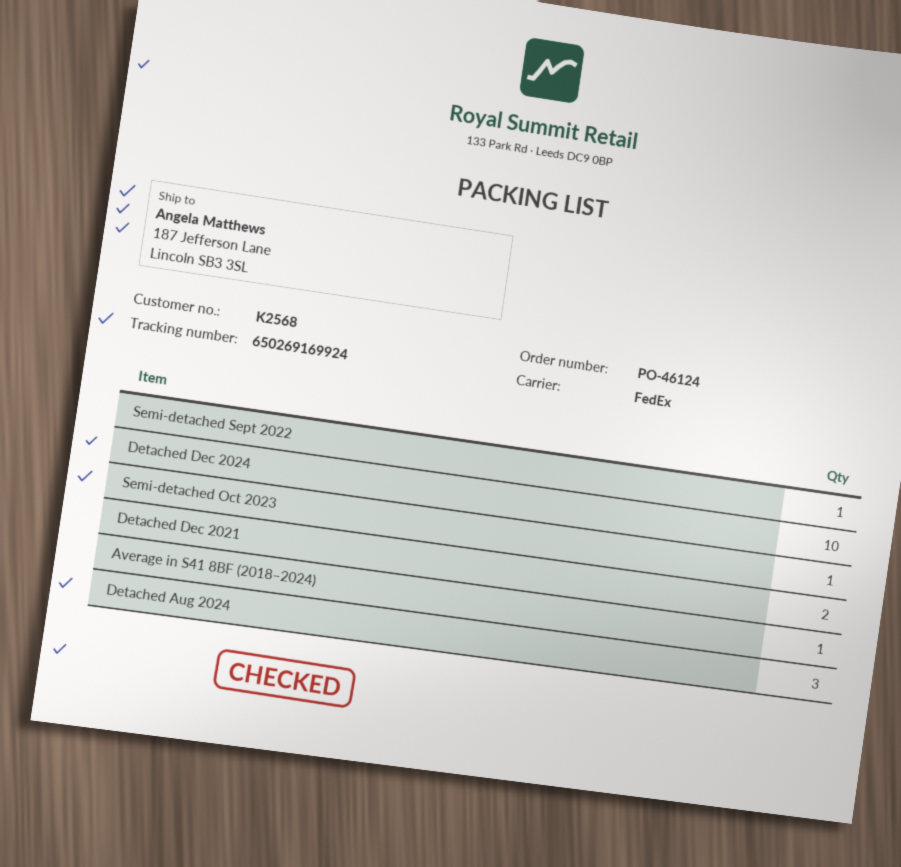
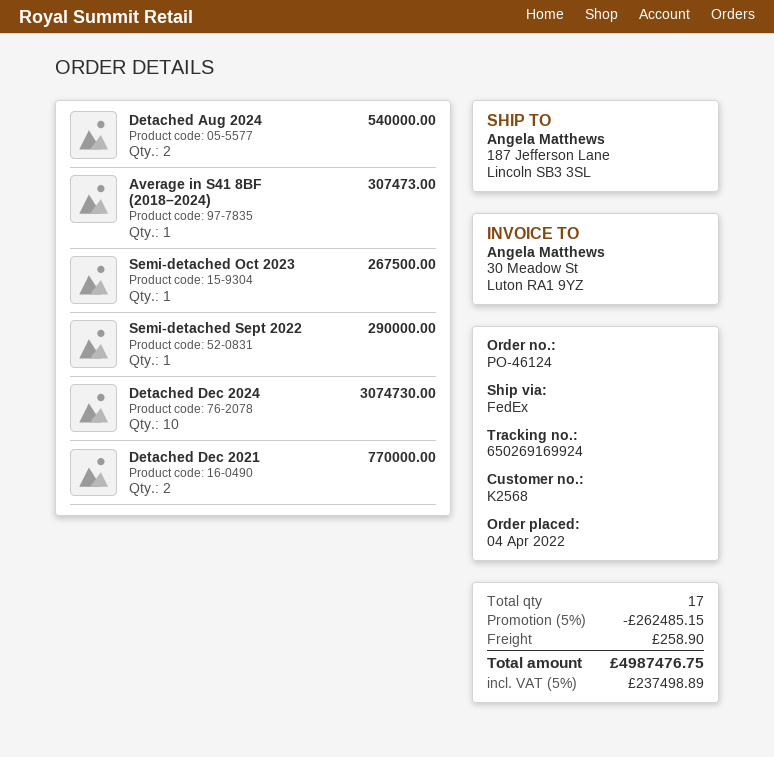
Detached Aug 2024: 3 -> 2

